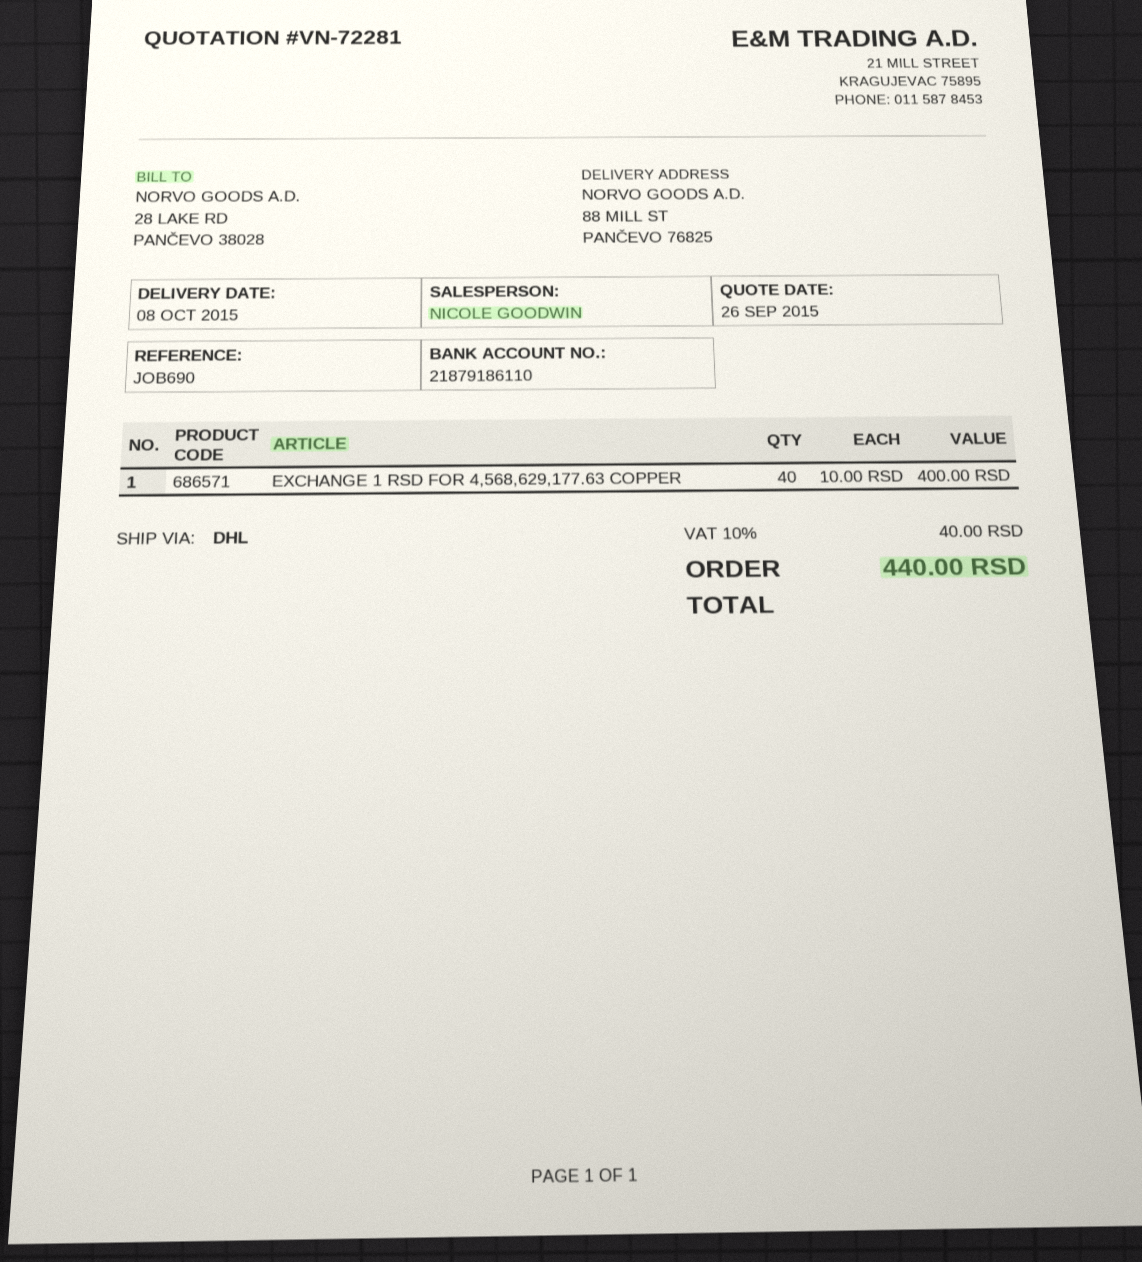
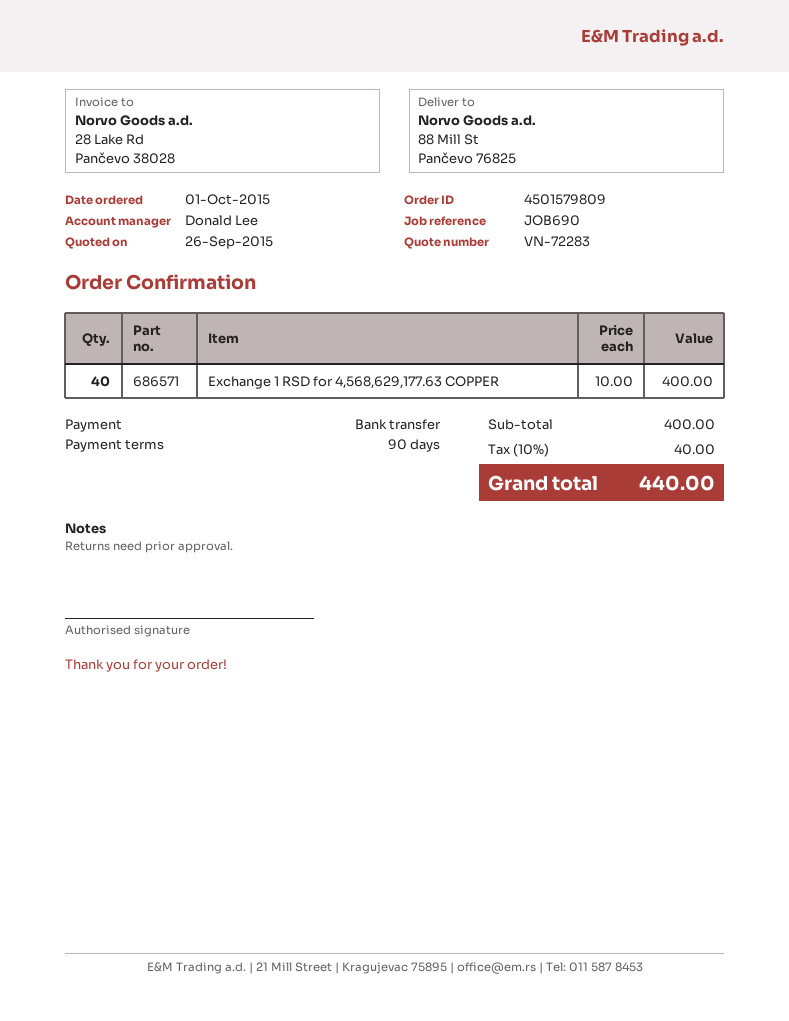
quote number: VN-72281 -> VN-72283
sales rep: NICOLE GOODWIN -> Donald Lee

